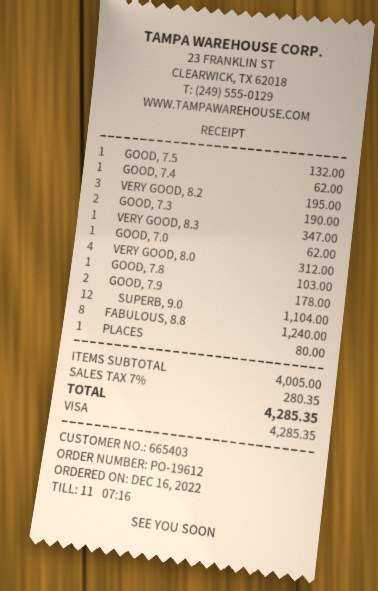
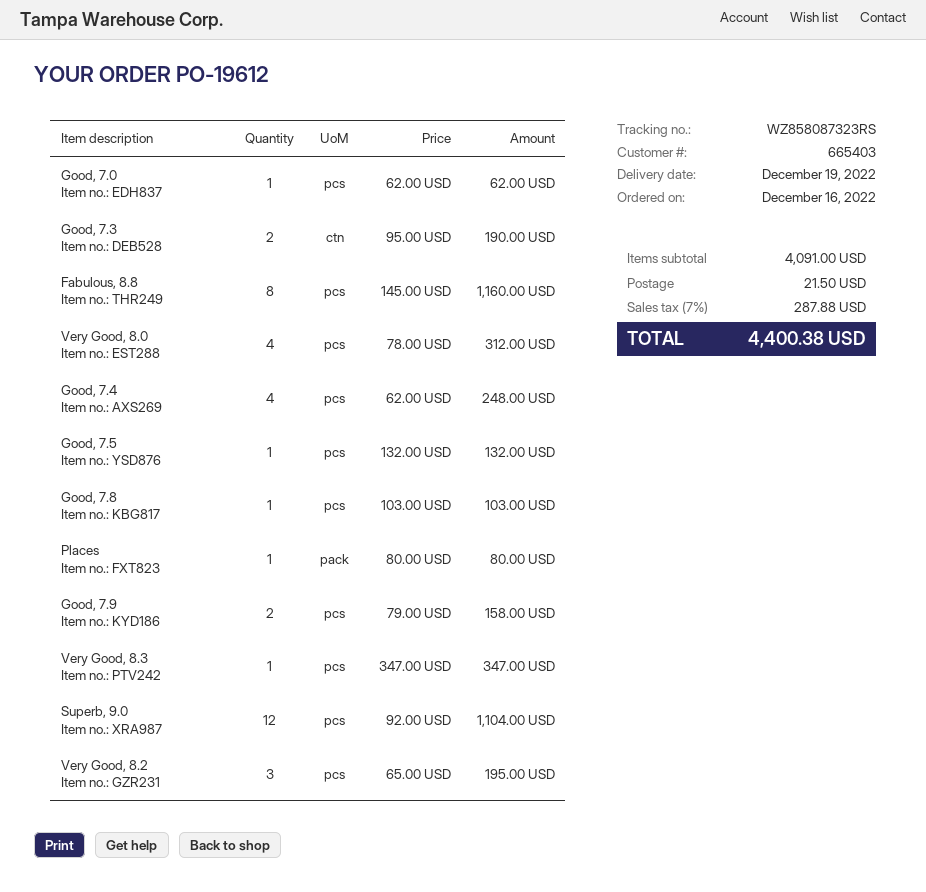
GOOD, 7.4: 1 for 62.00 -> 4 for 248.00
GOOD, 7.9: 2 for 178.00 -> 2 for 158.00
FABULOUS, 8.8: 8 for 1240.00 -> 8 for 1160.00
subtotal: 4005.00 -> 4091.00
shipping: none -> 21.50
tax: 7% = 280.35 -> 7% = 287.88
total: 4285.35 -> 4400.38

